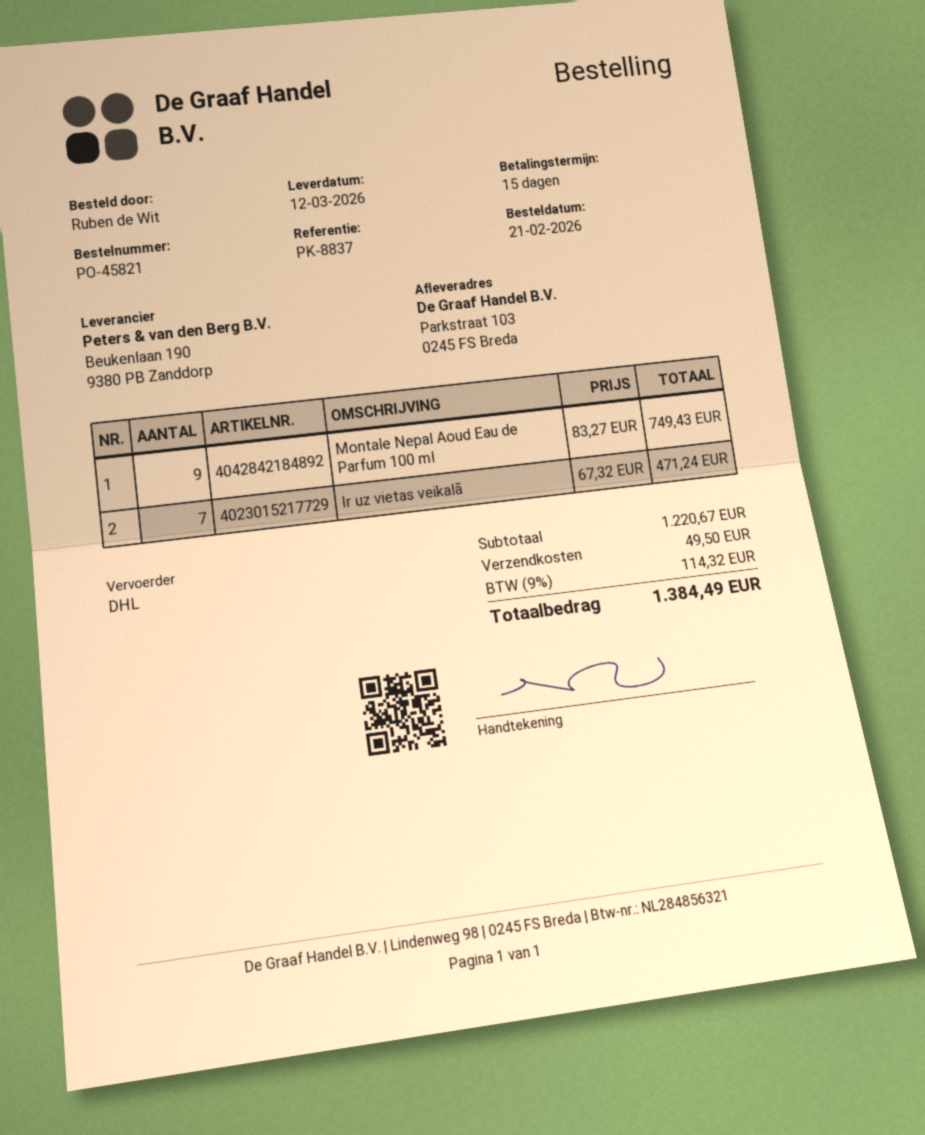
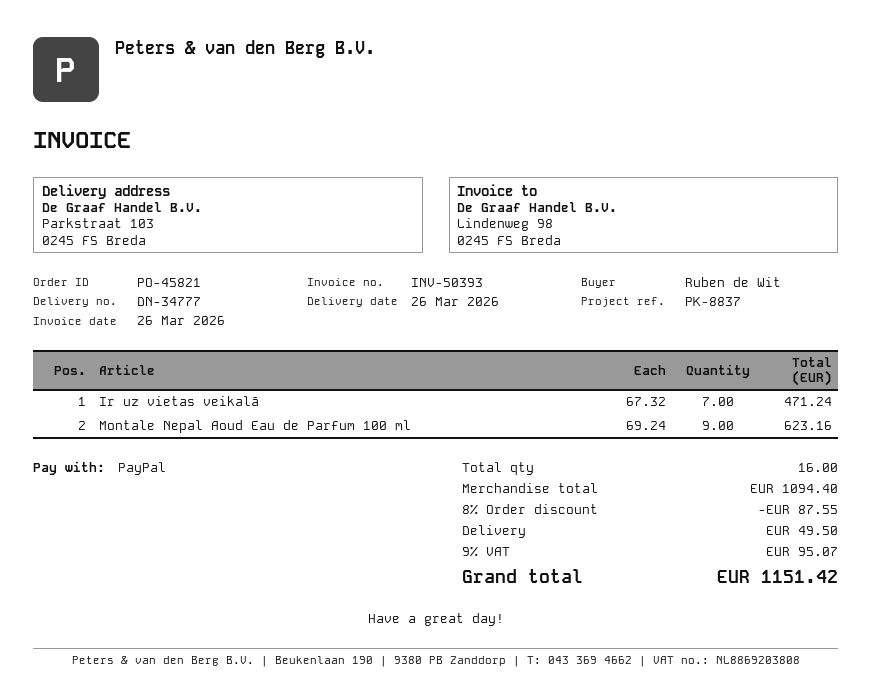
delivery date: 2026-03-12 -> 2026-03-26
Montale Nepal Aoud Eau de Parfum 100 ml: 9 x 83.27 = 749.43 -> 9 x 69.24 = 623.16
subtotal: 1220.67 -> 1094.40
discount: none -> 8% = 87.55
tax: 9% = 114.32 -> 9% = 95.07
total: 1384.49 -> 1151.42

